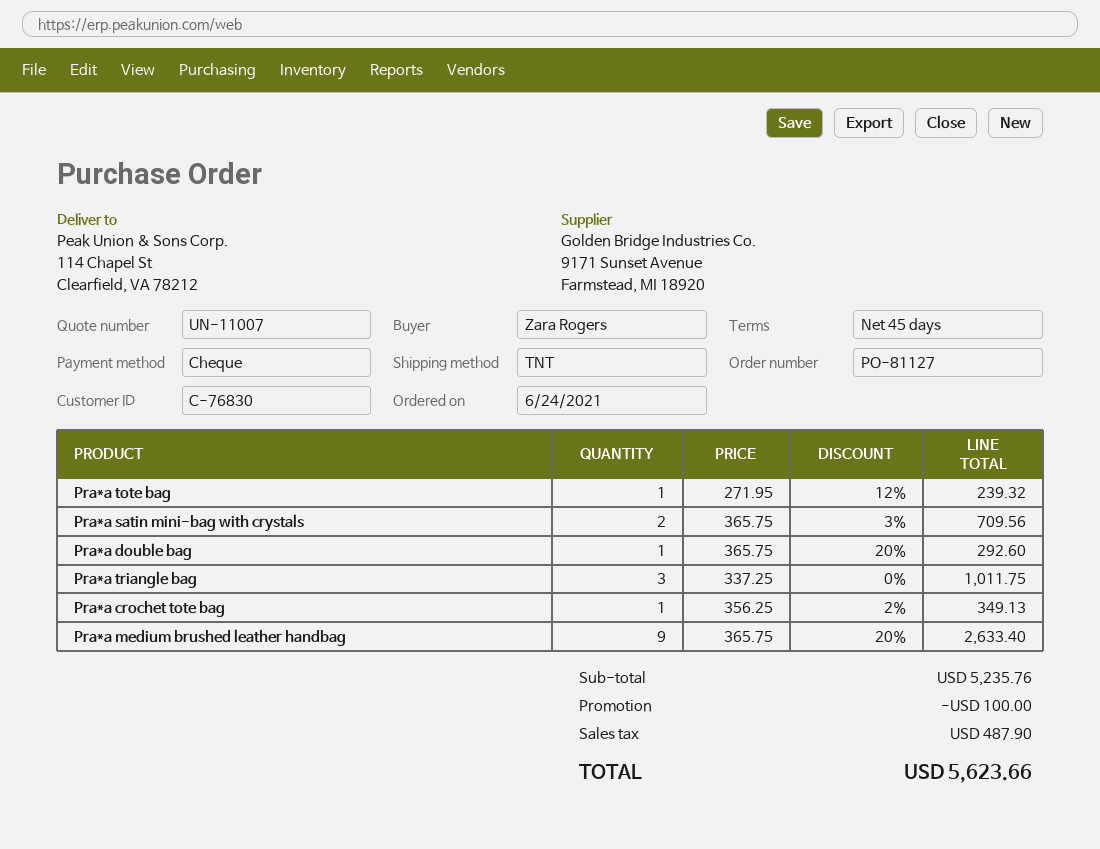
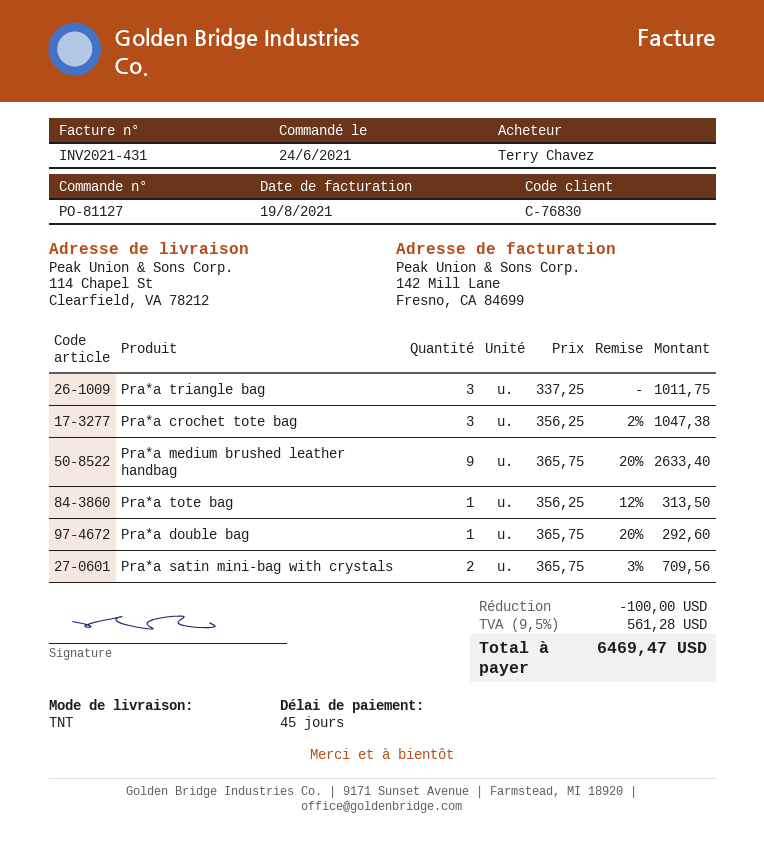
ordered by: Zara Rogers -> Terry Chavez
Pra*a tote bag: 1 x 271.95 - 12% = 239.32 -> 1 x 356.25 - 12% = 313.50
Pra*a crochet tote bag: 1 x 356.25 - 2% = 349.13 -> 3 x 356.25 - 2% = 1047.38
tax: 487.90 -> 561.28
total: 5623.66 -> 6469.47

